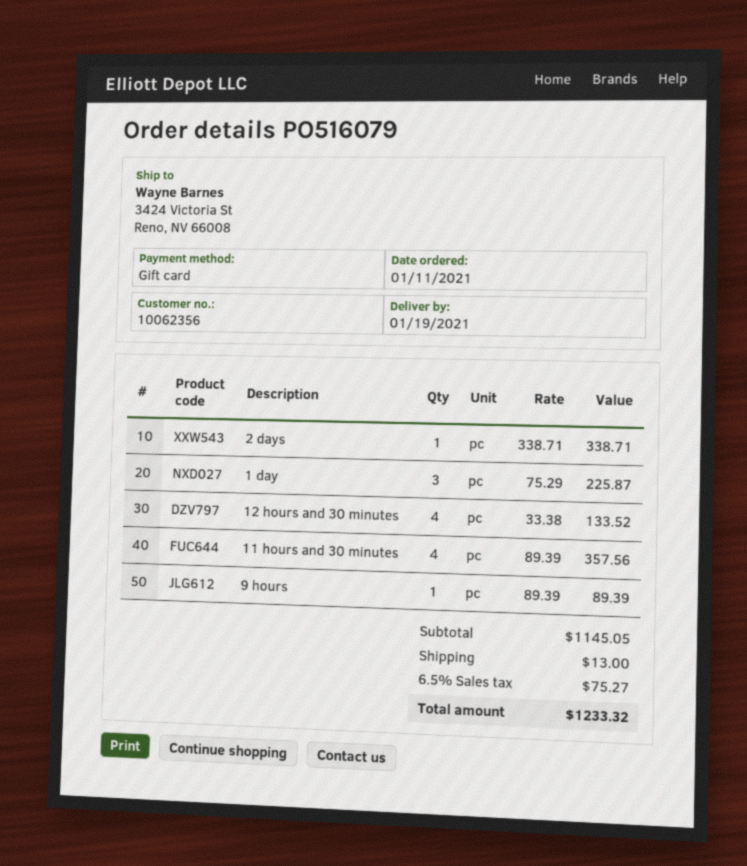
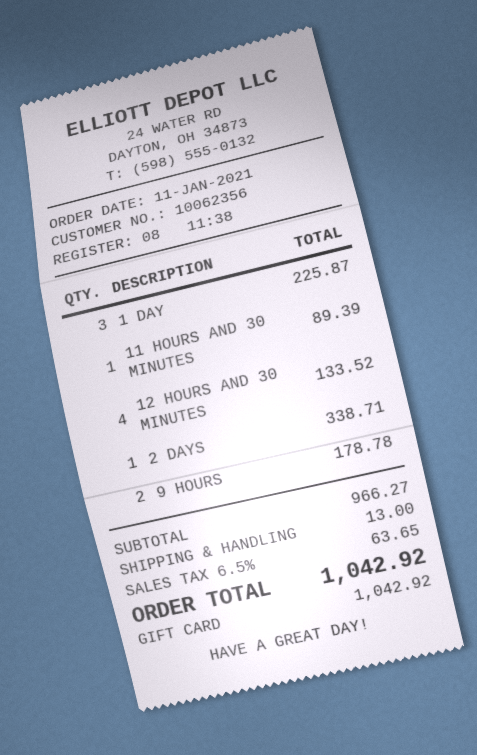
11 hours and 30 minutes: 4 for 357.56 -> 1 for 89.39
9 hours: 1 for 89.39 -> 2 for 178.78
subtotal: 1145.05 -> 966.27
tax: 6.5% = 75.27 -> 6.5% = 63.65
total: 1233.32 -> 1042.92

